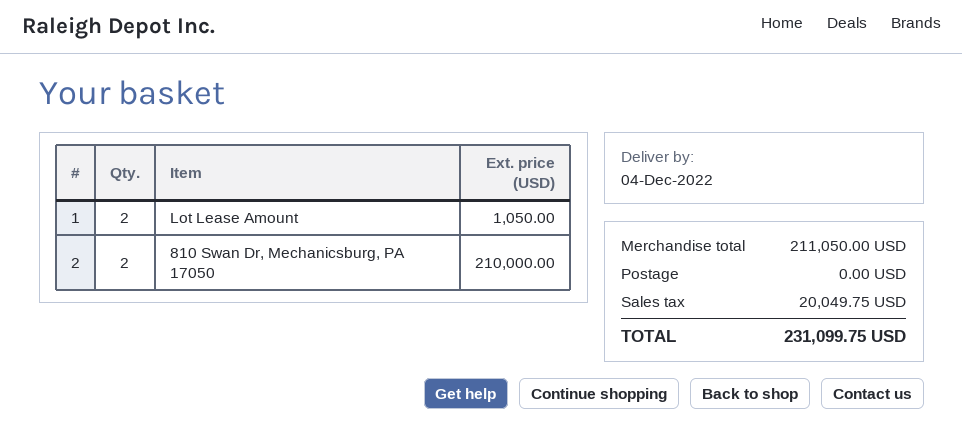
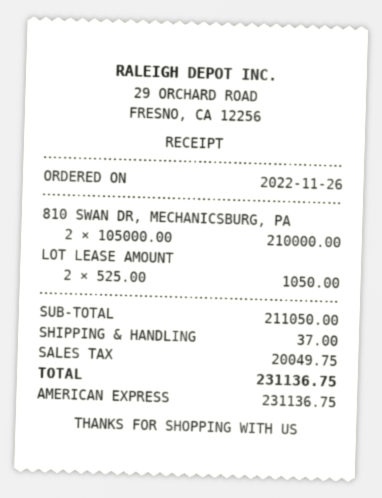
shipping: 0.00 -> 37.00
total: 231099.75 -> 231136.75

